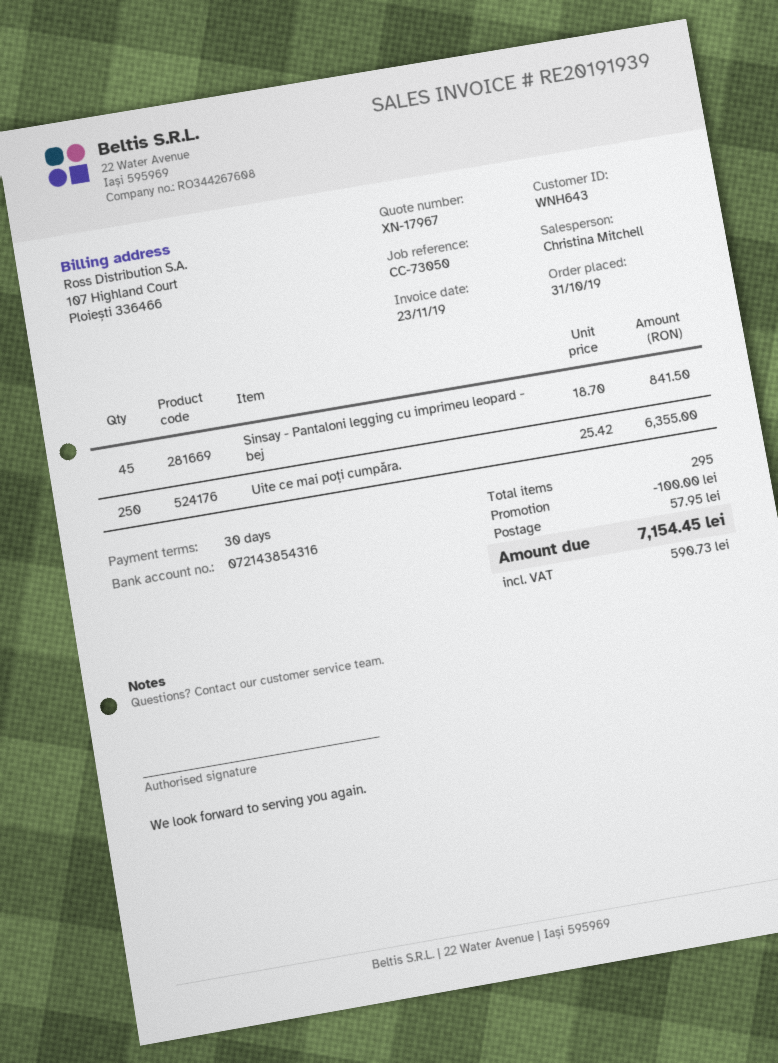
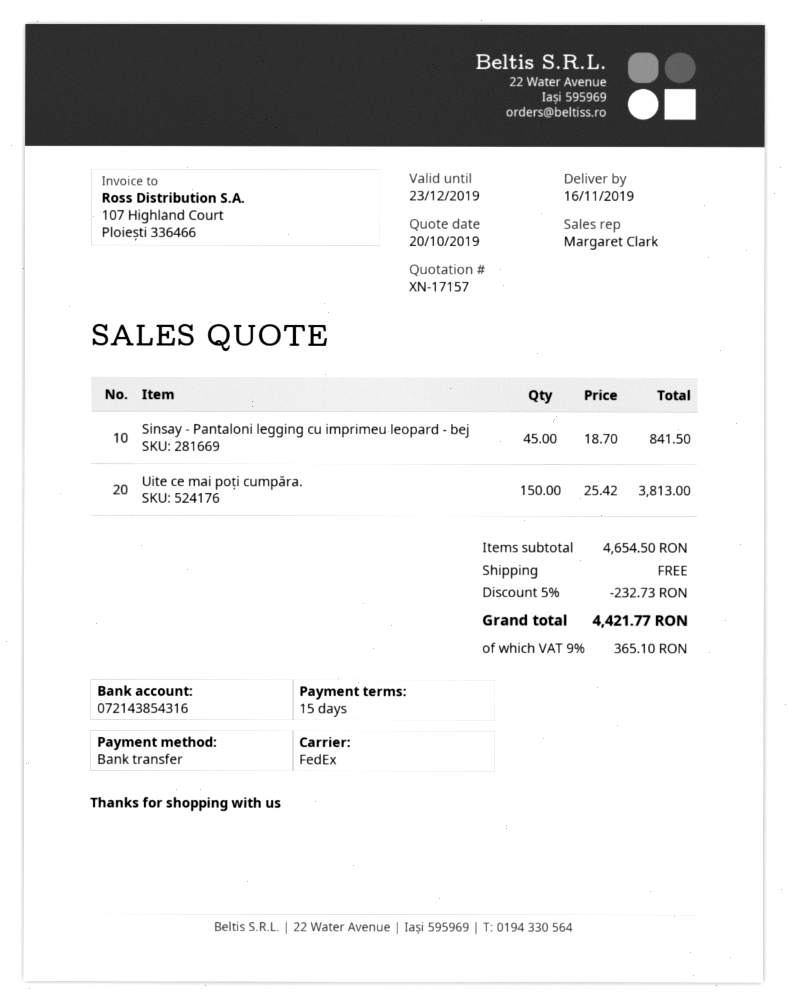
quote number: XN-17967 -> XN-17157
payment terms: 30 days -> 15 days
sales rep: Christina Mitchell -> Margaret Clark
Uite ce mai poți cumpăra.: 250 x 25.42 = 6355.00 -> 150 x 25.42 = 3813.00
discount: 100.00 -> 232.73
shipping: 57.95 -> 0.00
tax: 590.73 -> 365.10
total: 7154.45 -> 4421.77

